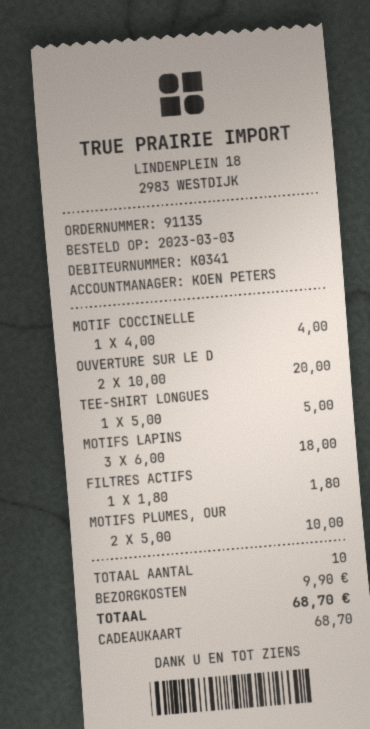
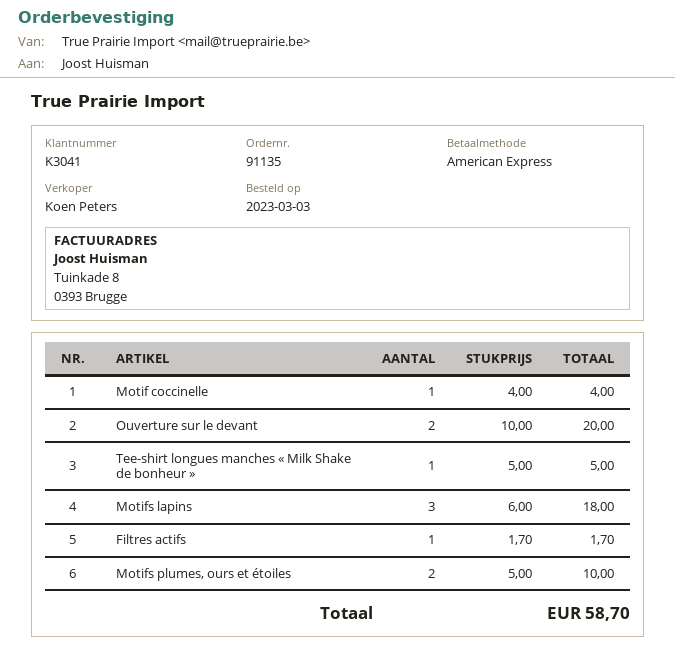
customer number: K0341 -> K3041
payment method: gift card -> American Express
FILTRES ACTIFS: 1 x 1.80 = 1.80 -> 1 x 1.70 = 1.70
shipping: 9.90 -> none
total: 68.70 -> 58.70

